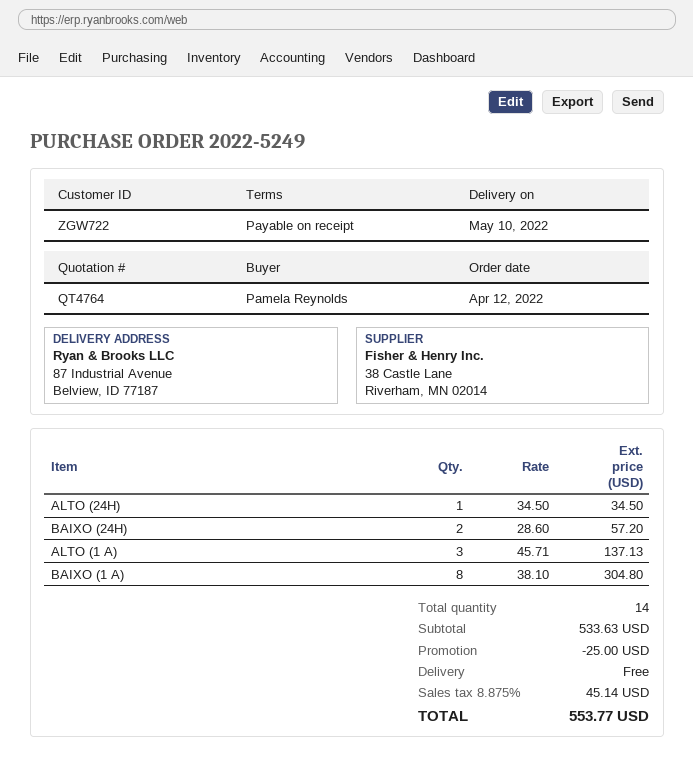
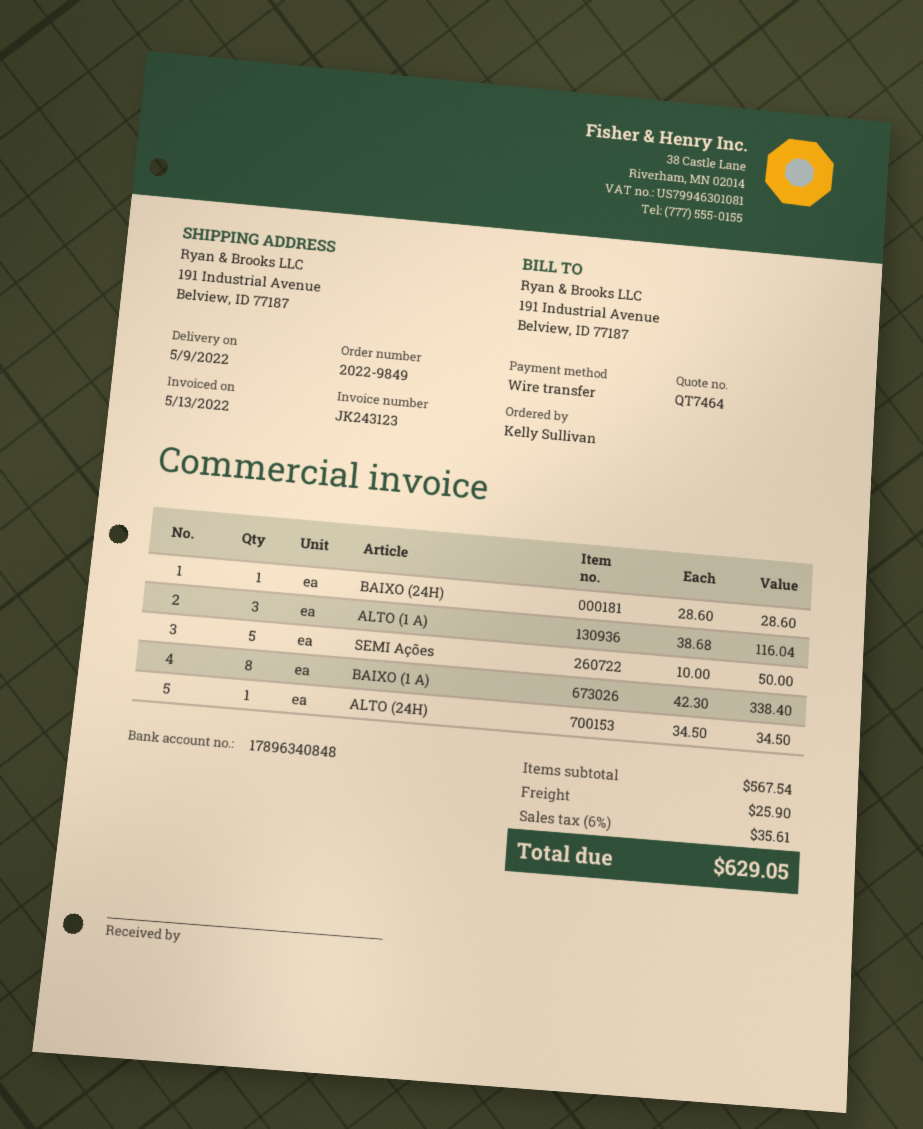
quote number: QT4764 -> QT7464
order number: 2022-5249 -> 2022-9849
delivery date: 2022-05-10 -> 2022-05-09
ordered by: Pamela Reynolds -> Kelly Sullivan
ship to: 87 Industrial Avenue, Belview, ID 77187 -> 191 Industrial Avenue, Belview, ID 77187
BAIXO (24H): 2 x 28.60 = 57.20 -> 1 x 28.60 = 28.60
ALTO (1 A): 3 x 45.71 = 137.13 -> 3 x 38.68 = 116.04
BAIXO (1 A): 8 x 38.10 = 304.80 -> 8 x 42.30 = 338.40
SEMI Ações: none -> 5 x 10.00 = 50.00
subtotal: 533.63 -> 567.54
discount: 25.00 -> none
shipping: 0.00 -> 25.90
tax: 8.875% = 45.14 -> 6% = 35.61
total: 553.77 -> 629.05

